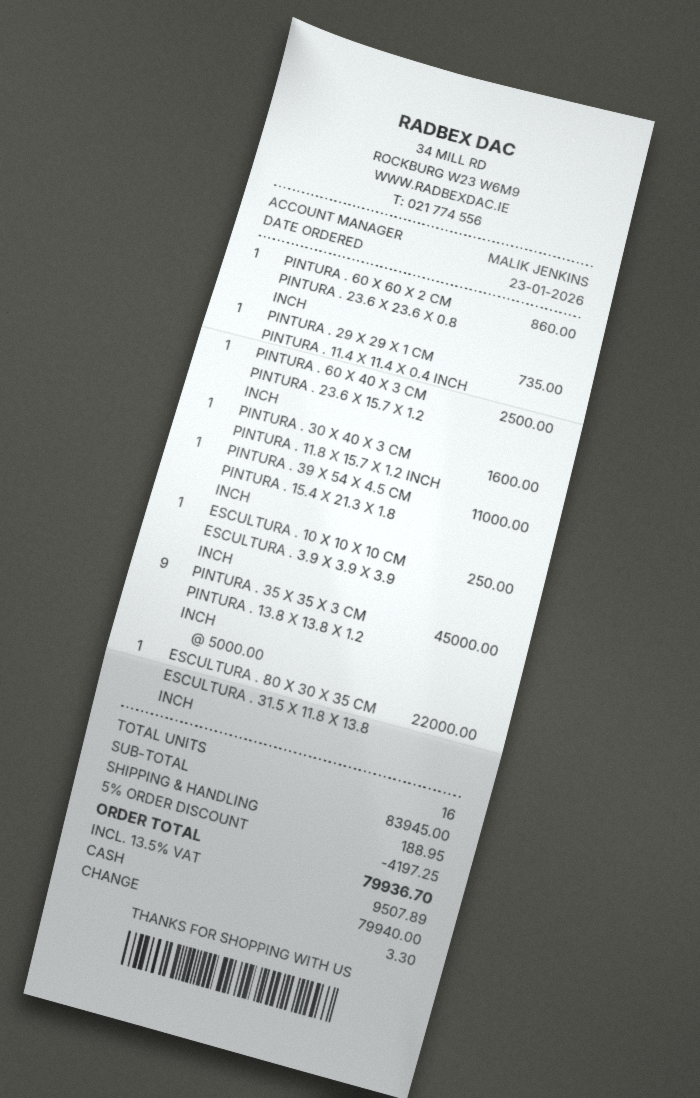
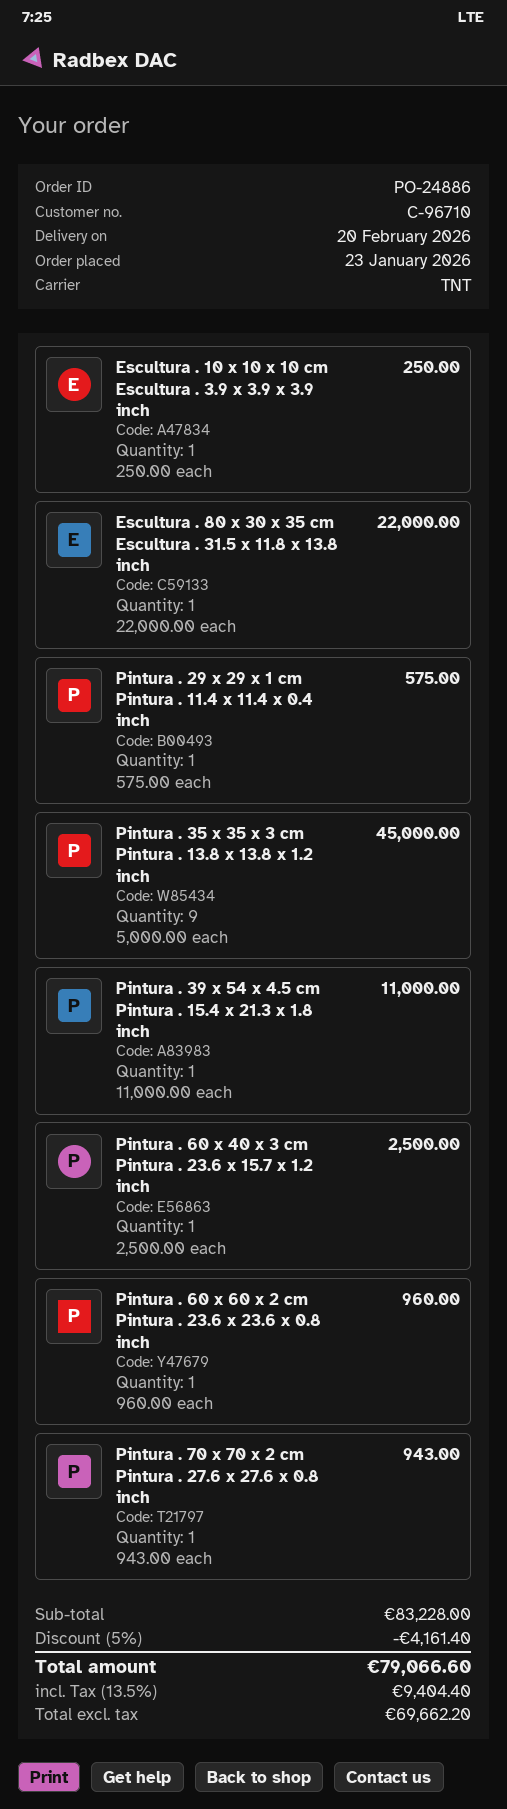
PINTURA . 60 X 60 X 2 CM PINTURA . 23.6 X 23.6 X 0.8 INCH: 1 x 860.00 = 860.00 -> 1 x 960.00 = 960.00
PINTURA . 29 X 29 X 1 CM PINTURA . 11.4 X 11.4 X 0.4 INCH: 1 x 735.00 = 735.00 -> 1 x 575.00 = 575.00
PINTURA . 30 X 40 X 3 CM PINTURA . 11.8 X 15.7 X 1.2 INCH: 1 x 1600.00 = 1600.00 -> none
Pintura . 70 x 70 x 2 cm Pintura . 27.6 x 27.6 x 0.8 inch: none -> 1 x 943.00 = 943.00
subtotal: 83945.00 -> 83228.00
discount: 5% = 4197.25 -> 5% = 4161.40
shipping: 188.95 -> none
tax: 13.5% = 9507.89 -> 13.5% = 9404.40
total: 79936.70 -> 79066.60

